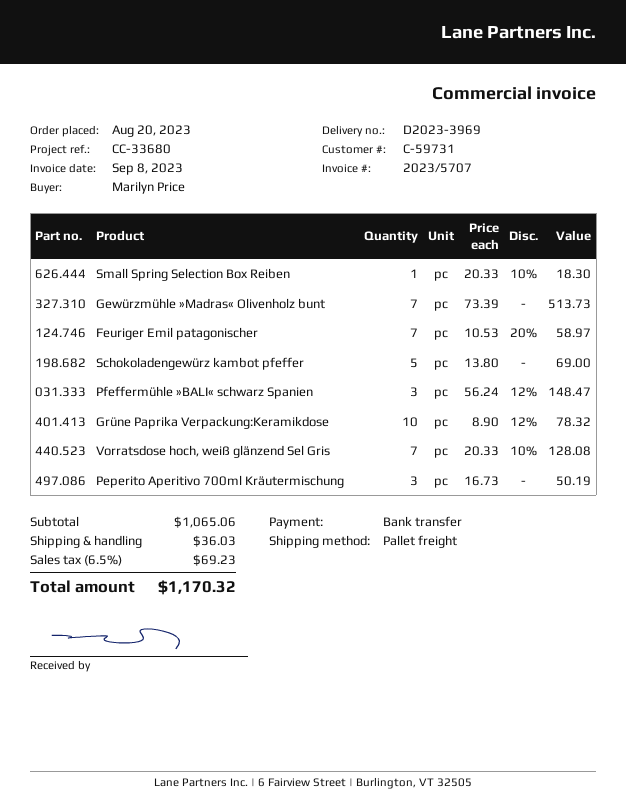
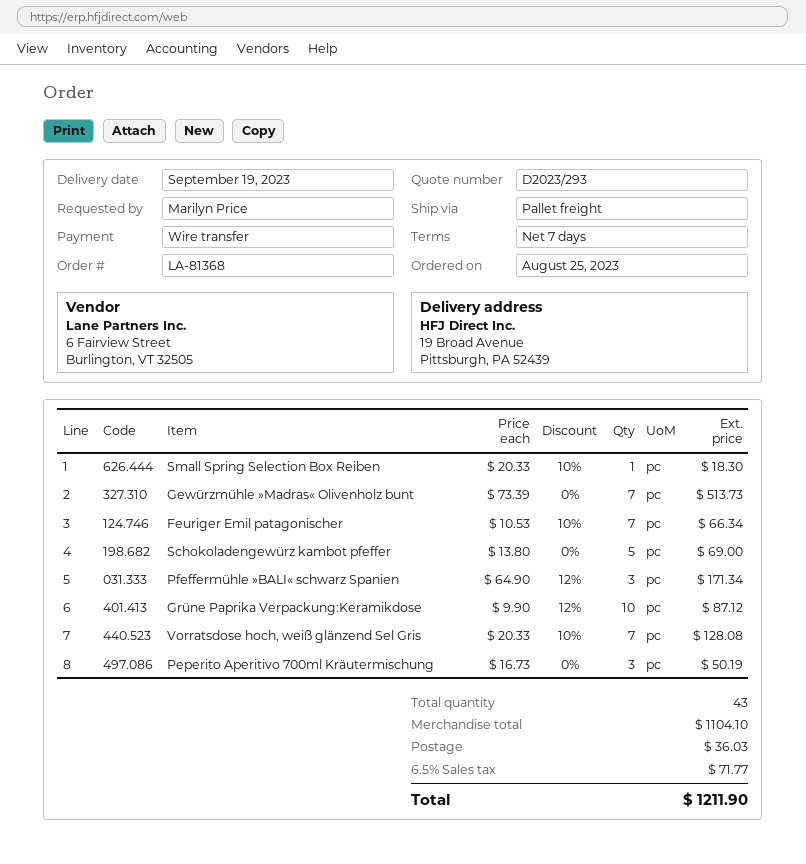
order date: 2023-08-20 -> 2023-08-25
Feuriger Emil patagonischer: 7 x 10.53 - 20% = 58.97 -> 7 x 10.53 - 10% = 66.34
Pfeffermühle »BALI« schwarz Spanien: 3 x 56.24 - 12% = 148.47 -> 3 x 64.90 - 12% = 171.34
Grüne Paprika Verpackung:Keramikdose: 10 x 8.90 - 12% = 78.32 -> 10 x 9.90 - 12% = 87.12
subtotal: 1065.06 -> 1104.10
tax: 6.5% = 69.23 -> 6.5% = 71.77
total: 1170.32 -> 1211.90

